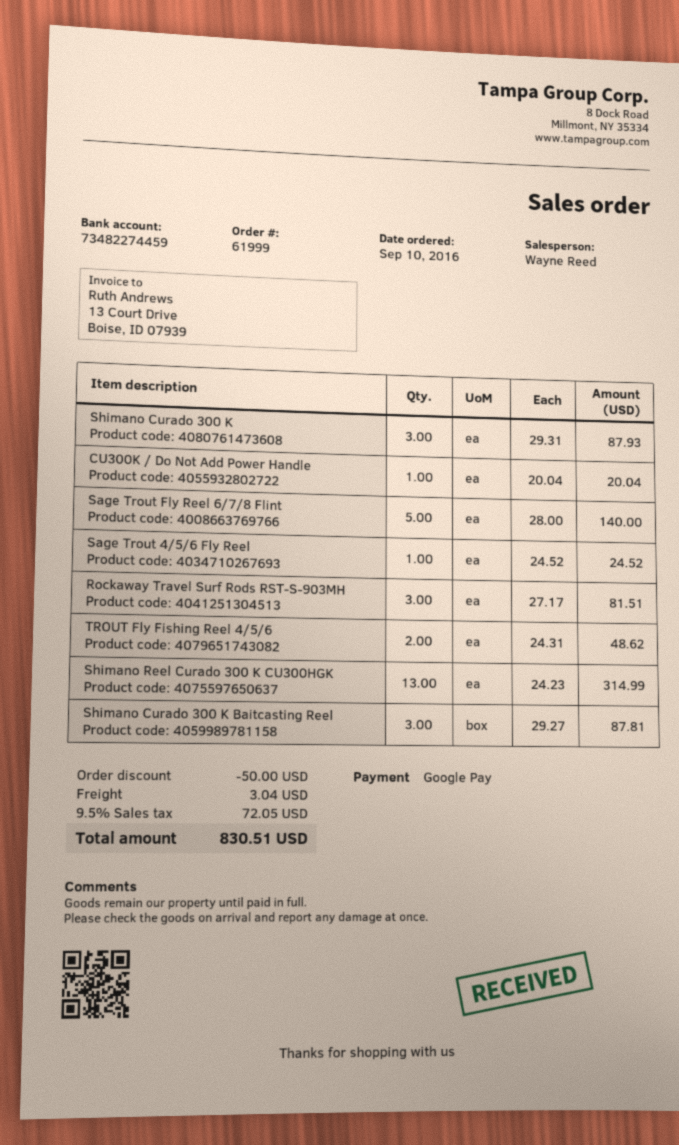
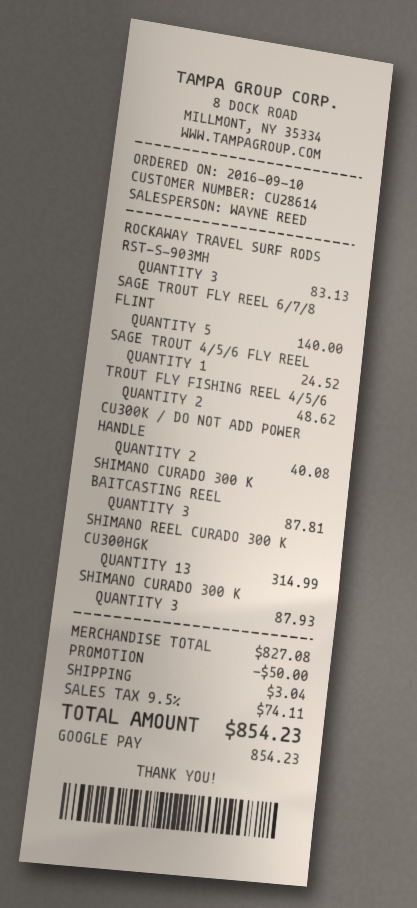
CU300K / Do Not Add Power Handle: 1 for 20.04 -> 2 for 40.08
Rockaway Travel Surf Rods RST-S-903MH: 3 for 81.51 -> 3 for 83.13
tax: 9.5% = 72.05 -> 9.5% = 74.11
total: 830.51 -> 854.23

